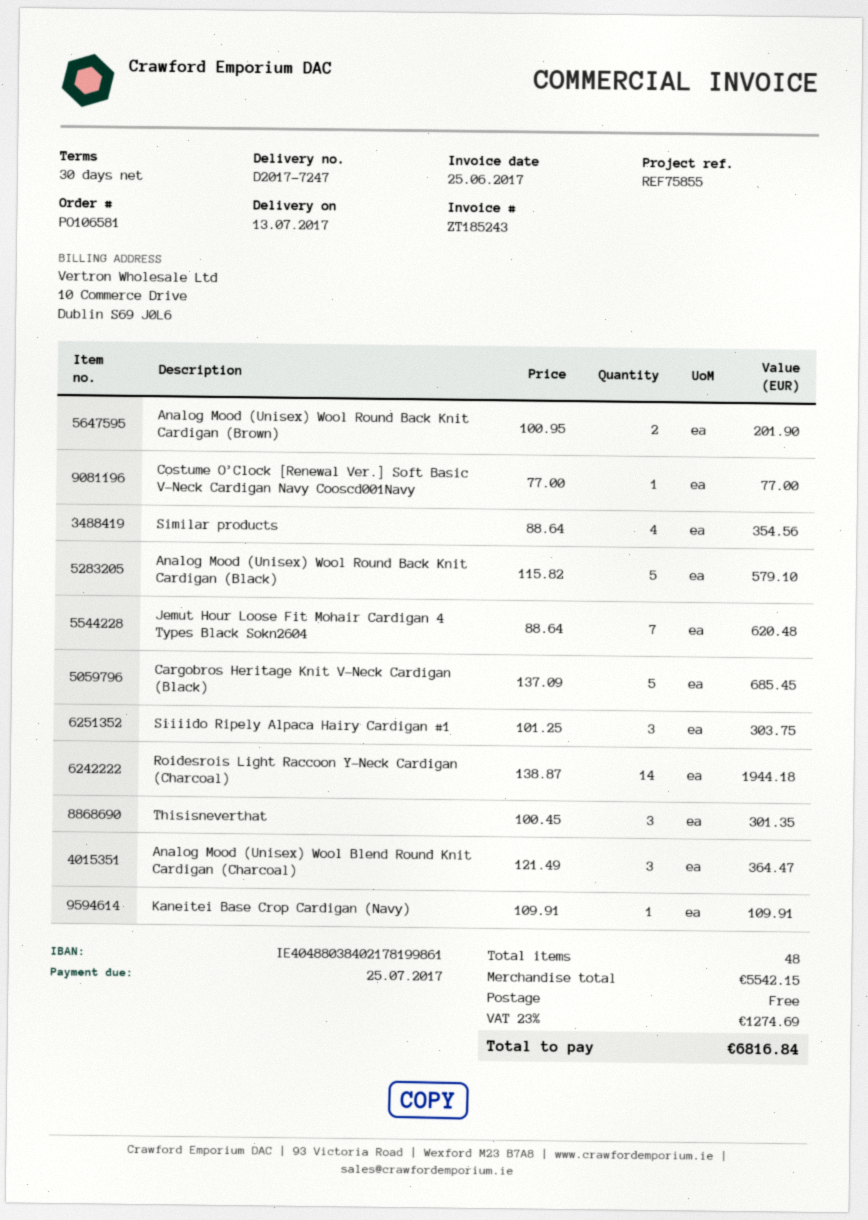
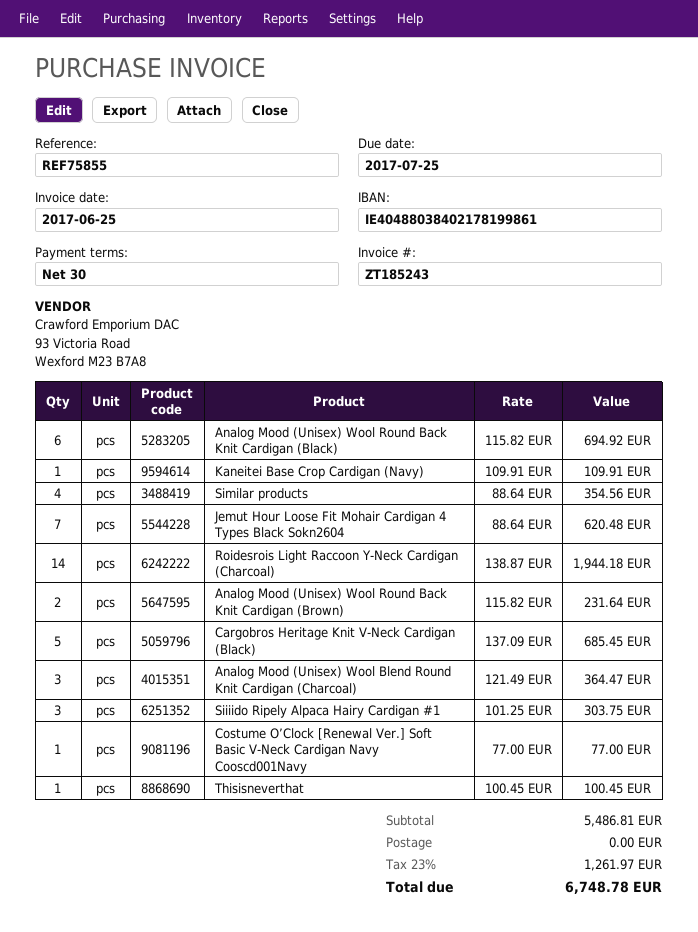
Analog Mood (Unisex) Wool Round Back Knit Cardigan (Brown): 2 x 100.95 = 201.90 -> 2 x 115.82 = 231.64
Analog Mood (Unisex) Wool Round Back Knit Cardigan (Black): 5 x 115.82 = 579.10 -> 6 x 115.82 = 694.92
Thisisneverthat: 3 x 100.45 = 301.35 -> 1 x 100.45 = 100.45
subtotal: 5542.15 -> 5486.81
tax: 23% = 1274.69 -> 23% = 1261.97
total: 6816.84 -> 6748.78

